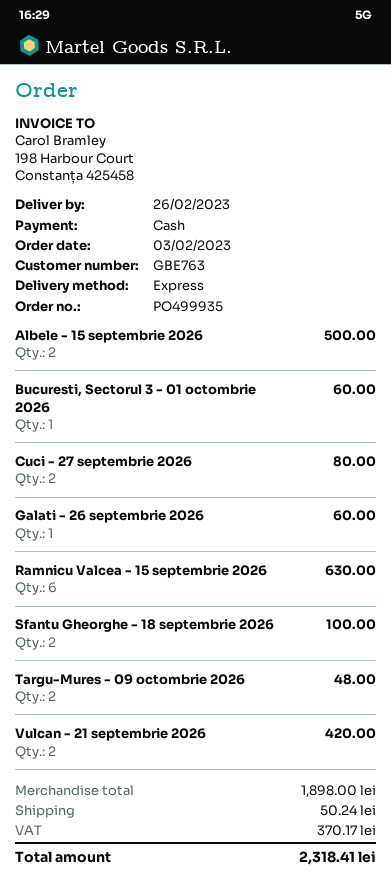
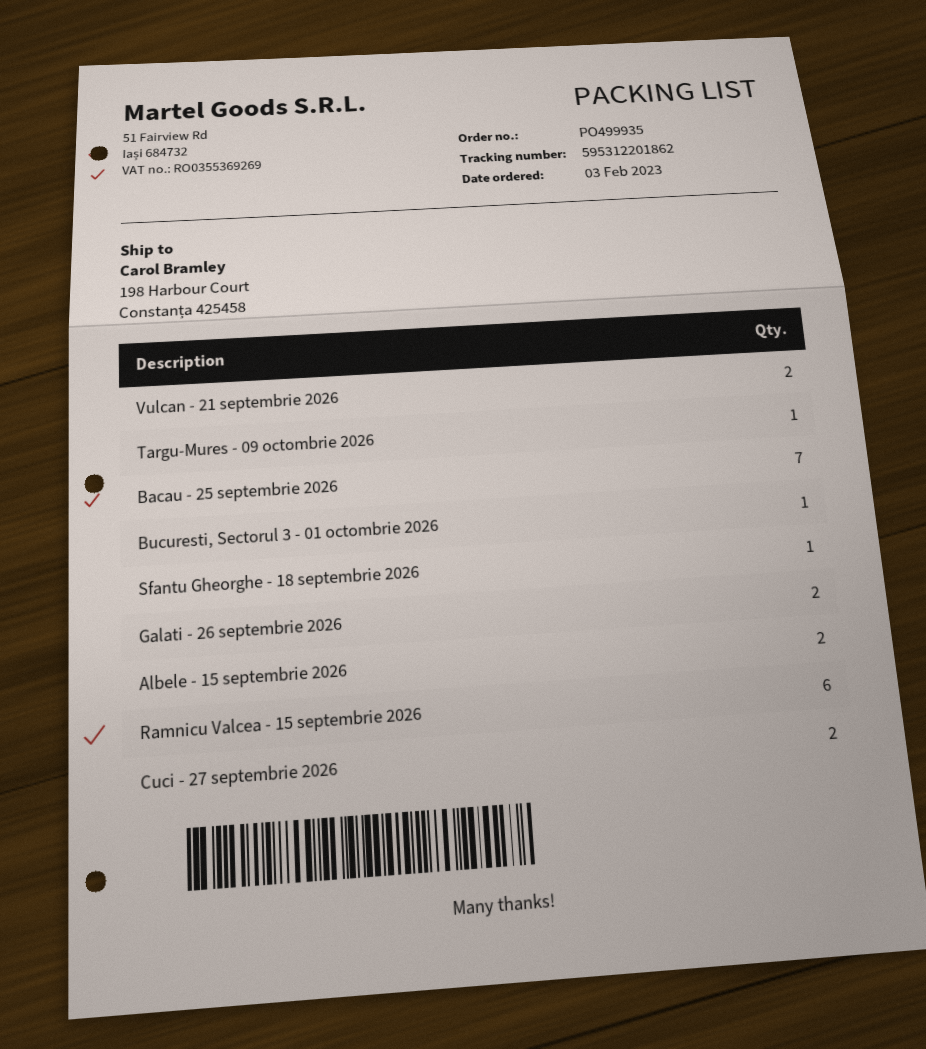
Galati - 26 septembrie 2026: 1 -> 2
Sfantu Gheorghe - 18 septembrie 2026: 2 -> 1
Targu-Mures - 09 octombrie 2026: 2 -> 1
Bacau - 25 septembrie 2026: none -> 7

